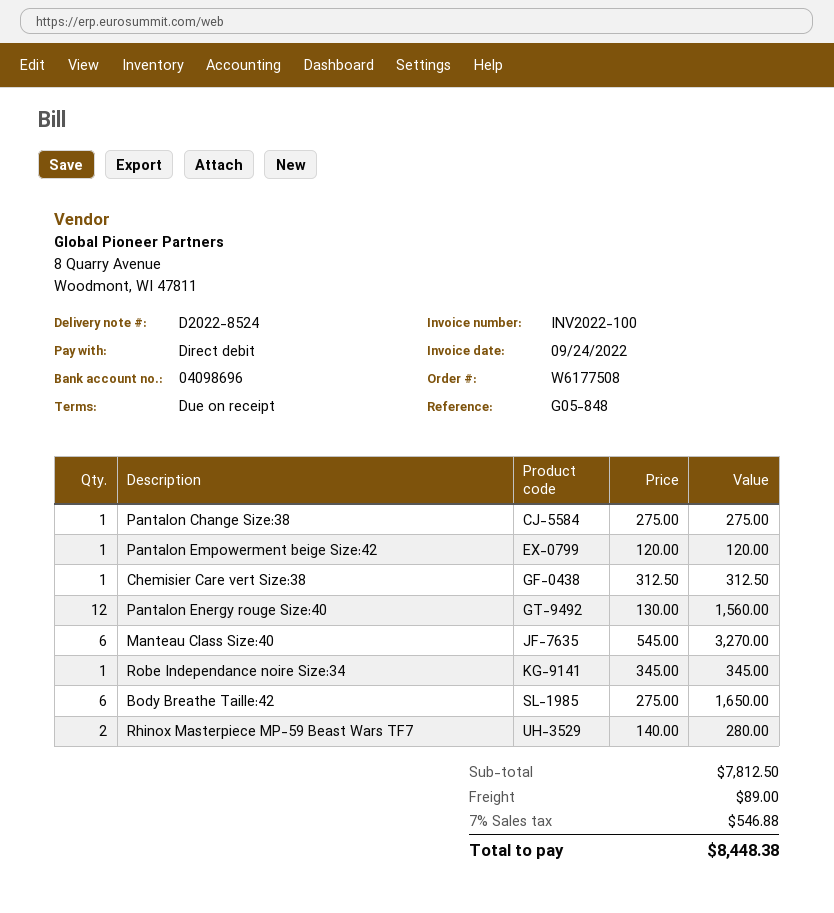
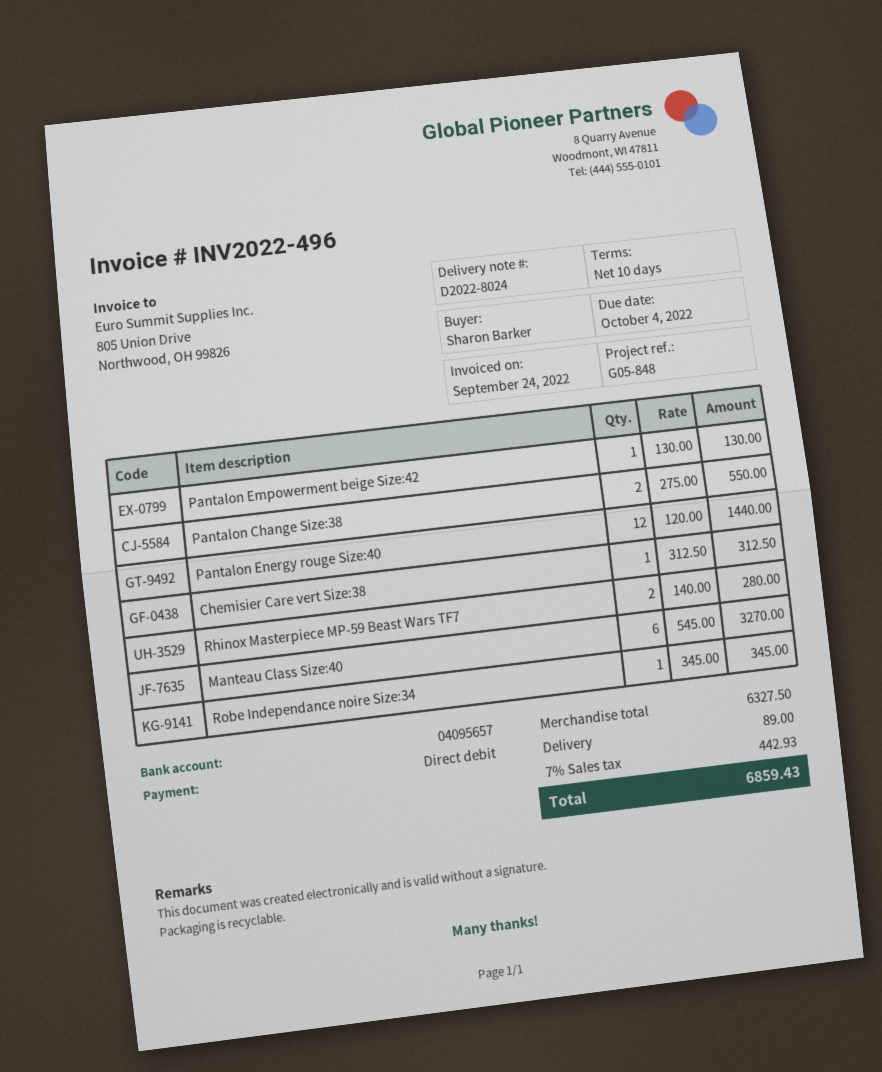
delivery note number: D2022-8524 -> D2022-8024
invoice number: INV2022-100 -> INV2022-496
payment terms: on receipt -> 10 days
bank account: 04098696 -> 04095657
Pantalon Change Size:38: 1 x 275.00 = 275.00 -> 2 x 275.00 = 550.00
Pantalon Empowerment beige Size:42: 1 x 120.00 = 120.00 -> 1 x 130.00 = 130.00
Pantalon Energy rouge Size:40: 12 x 130.00 = 1560.00 -> 12 x 120.00 = 1440.00
Body Breathe Taille:42: 6 x 275.00 = 1650.00 -> none
subtotal: 7812.50 -> 6327.50
tax: 7% = 546.88 -> 7% = 442.93
total: 8448.38 -> 6859.43

